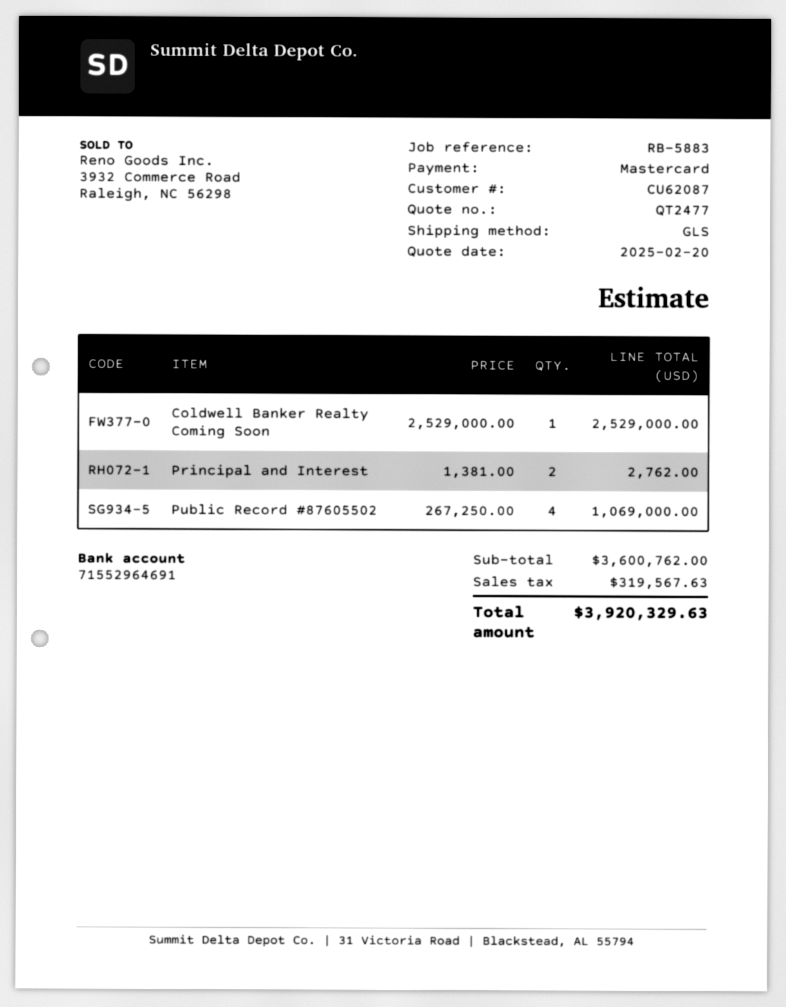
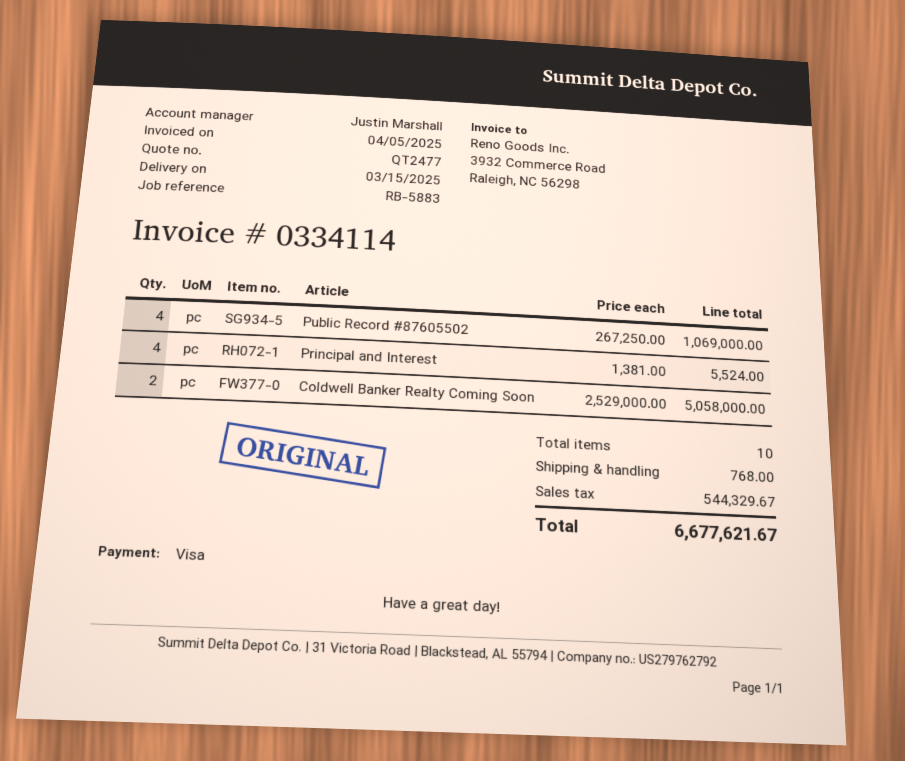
payment method: Mastercard -> Visa
Coldwell Banker Realty Coming Soon: 1 x 2529000.00 = 2529000.00 -> 2 x 2529000.00 = 5058000.00
Principal and Interest: 2 x 1381.00 = 2762.00 -> 4 x 1381.00 = 5524.00
shipping: none -> 768.00
tax: 319567.63 -> 544329.67
total: 3920329.63 -> 6677621.67

